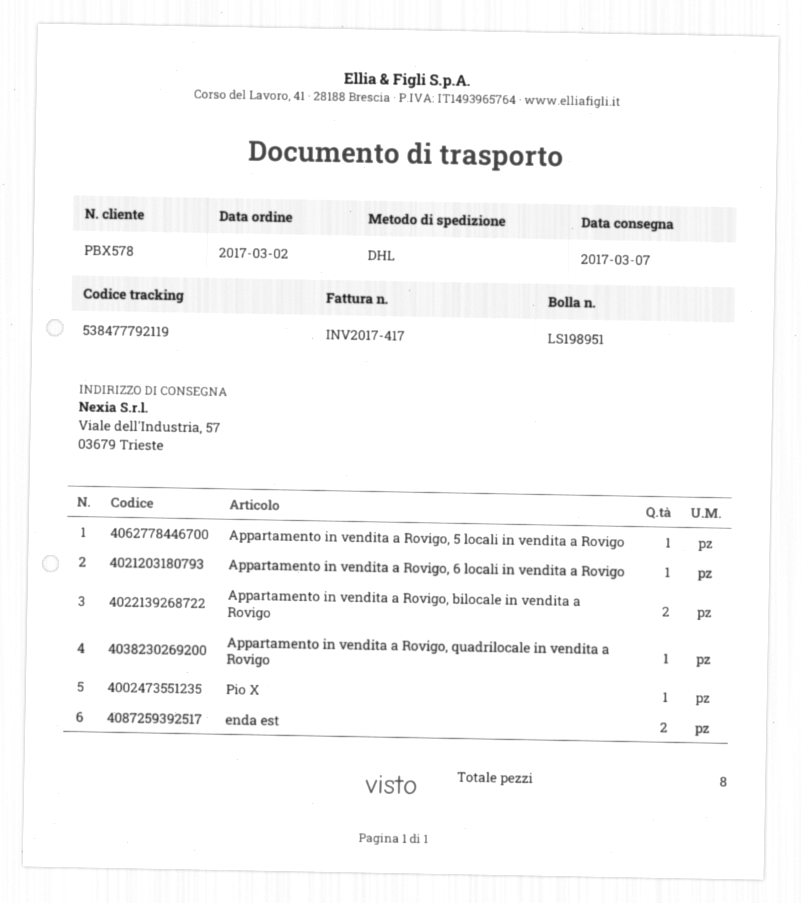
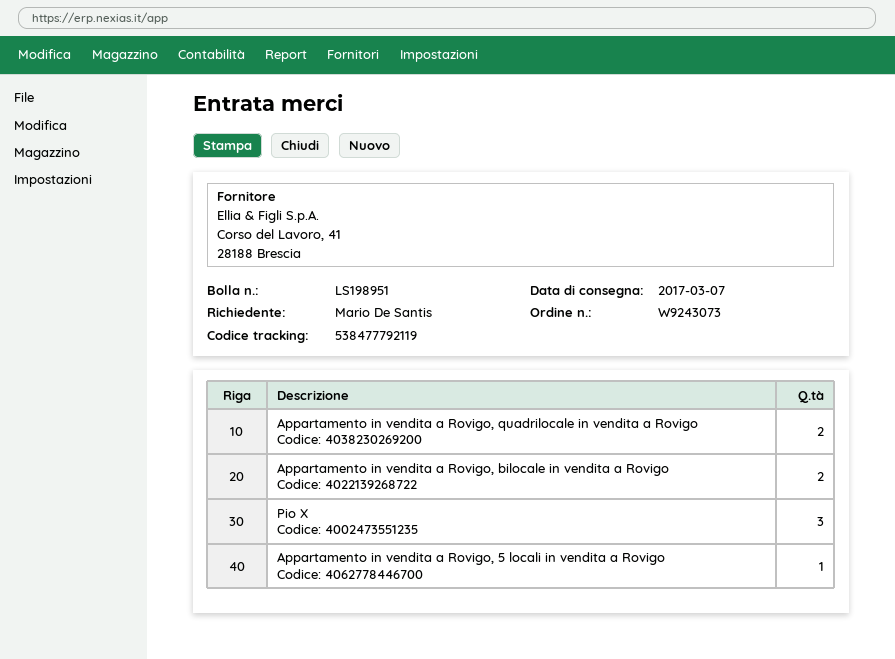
Appartamento in vendita a Rovigo, 6 locali in vendita a Rovigo: 1 -> none
Appartamento in vendita a Rovigo, quadrilocale in vendita a Rovigo: 1 -> 2
Pio X: 1 -> 3
enda est: 2 -> none

